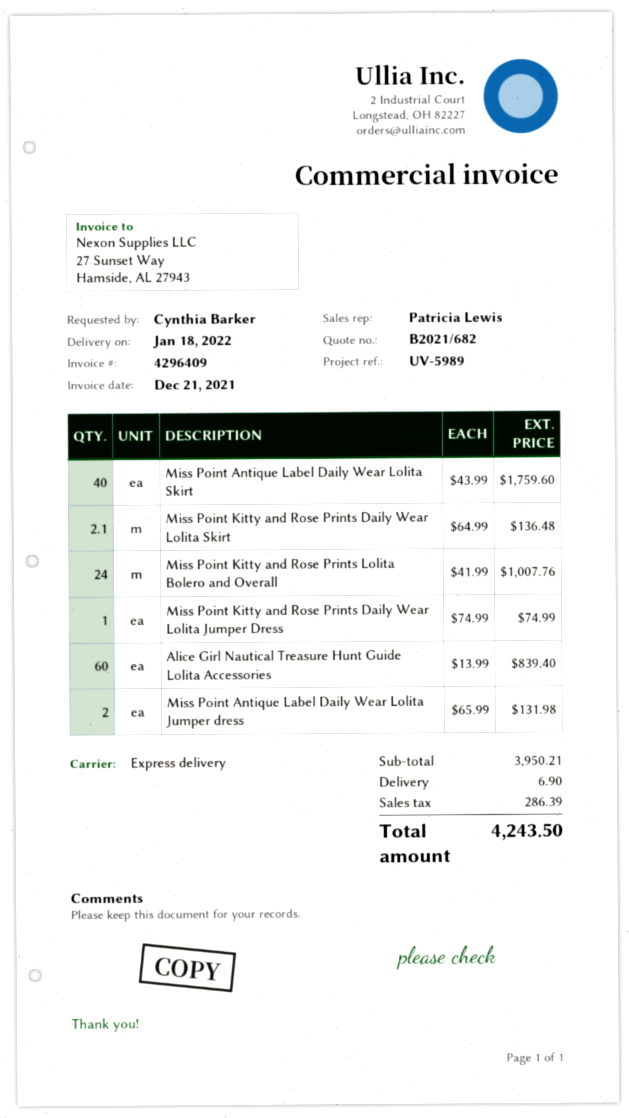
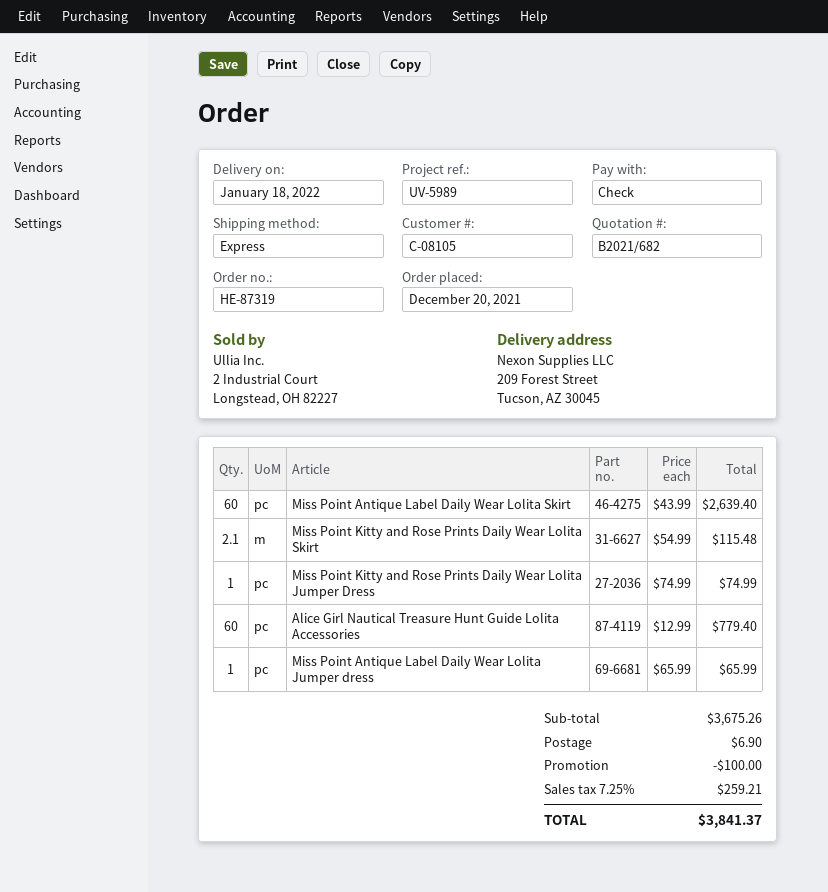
Miss Point Antique Label Daily Wear Lolita Skirt: 40 x 43.99 = 1759.60 -> 60 x 43.99 = 2639.40
Miss Point Kitty and Rose Prints Daily Wear Lolita Skirt: 2.1 x 64.99 = 136.48 -> 2.1 x 54.99 = 115.48
Miss Point Kitty and Rose Prints Lolita Bolero and Overall: 24 x 41.99 = 1007.76 -> none
Alice Girl Nautical Treasure Hunt Guide Lolita Accessories: 60 x 13.99 = 839.40 -> 60 x 12.99 = 779.40
Miss Point Antique Label Daily Wear Lolita Jumper dress: 2 x 65.99 = 131.98 -> 1 x 65.99 = 65.99
subtotal: 3950.21 -> 3675.26
discount: none -> 100.00
tax: 286.39 -> 259.21
total: 4243.50 -> 3841.37

